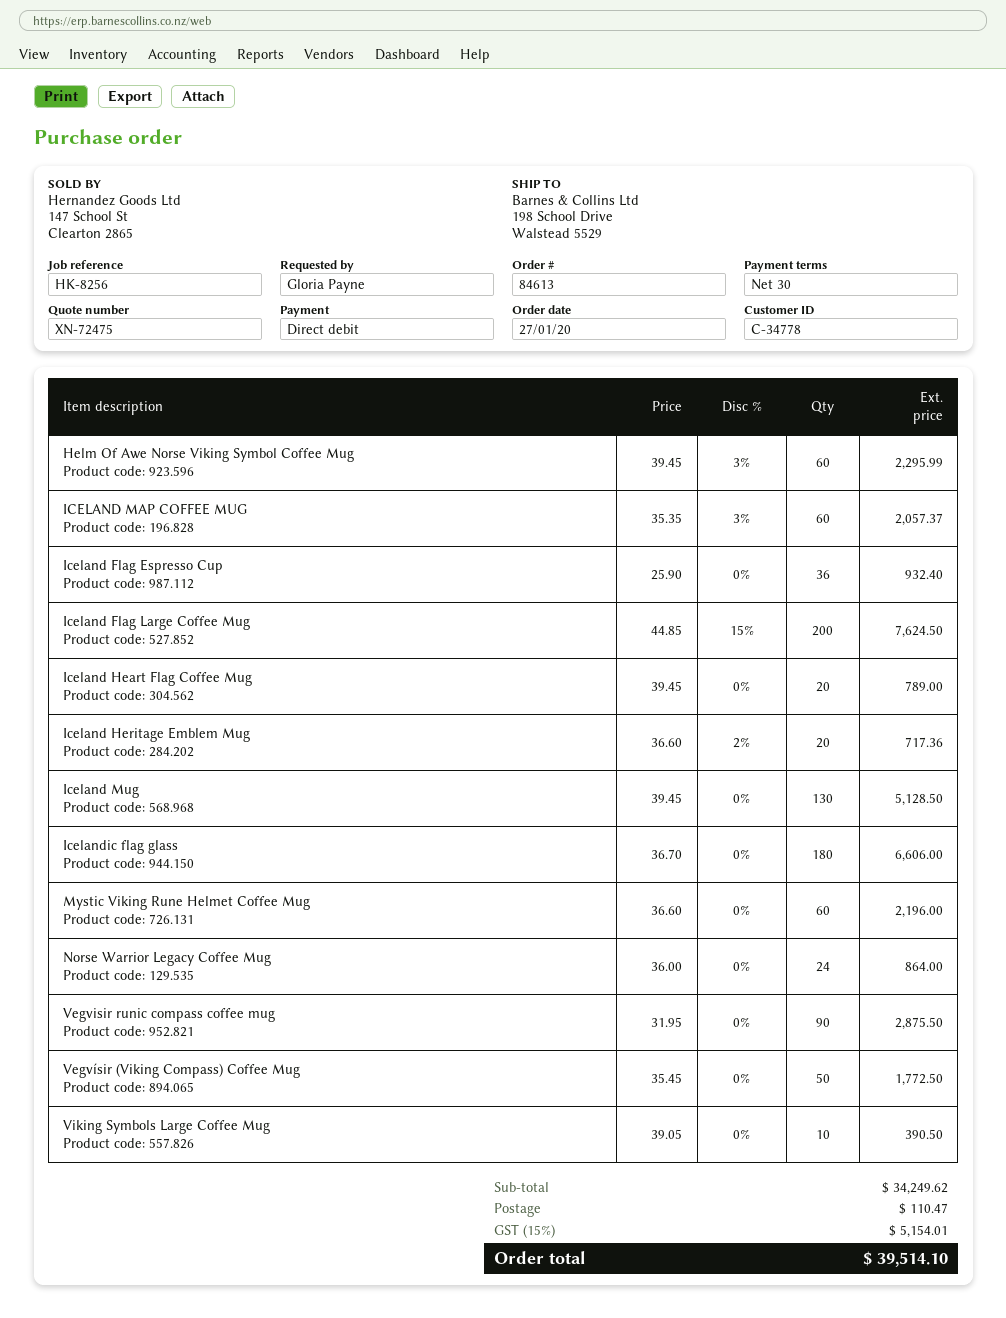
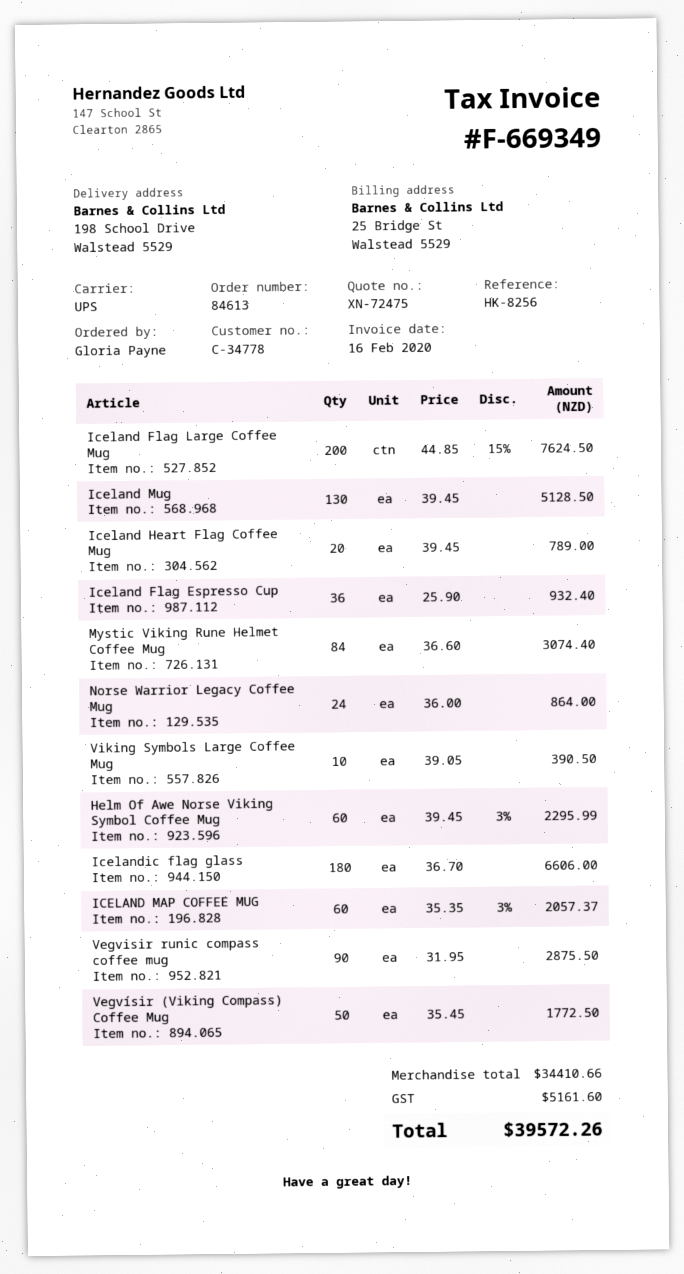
Iceland Heritage Emblem Mug: 20 x 36.60 - 2% = 717.36 -> none
Mystic Viking Rune Helmet Coffee Mug: 60 x 36.60 = 2196.00 -> 84 x 36.60 = 3074.40
subtotal: 34249.62 -> 34410.66
shipping: 110.47 -> none
tax: 5154.01 -> 5161.60
total: 39514.10 -> 39572.26

